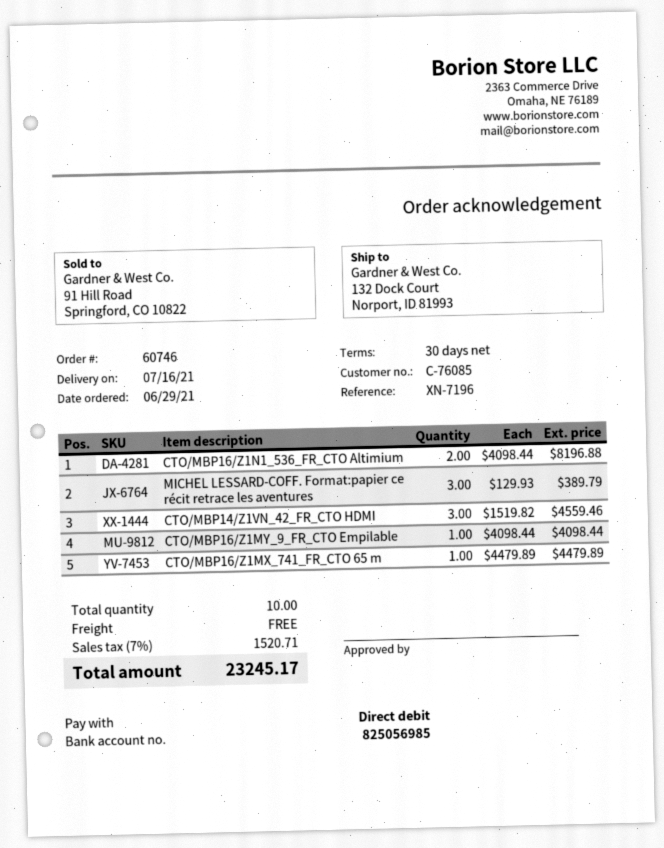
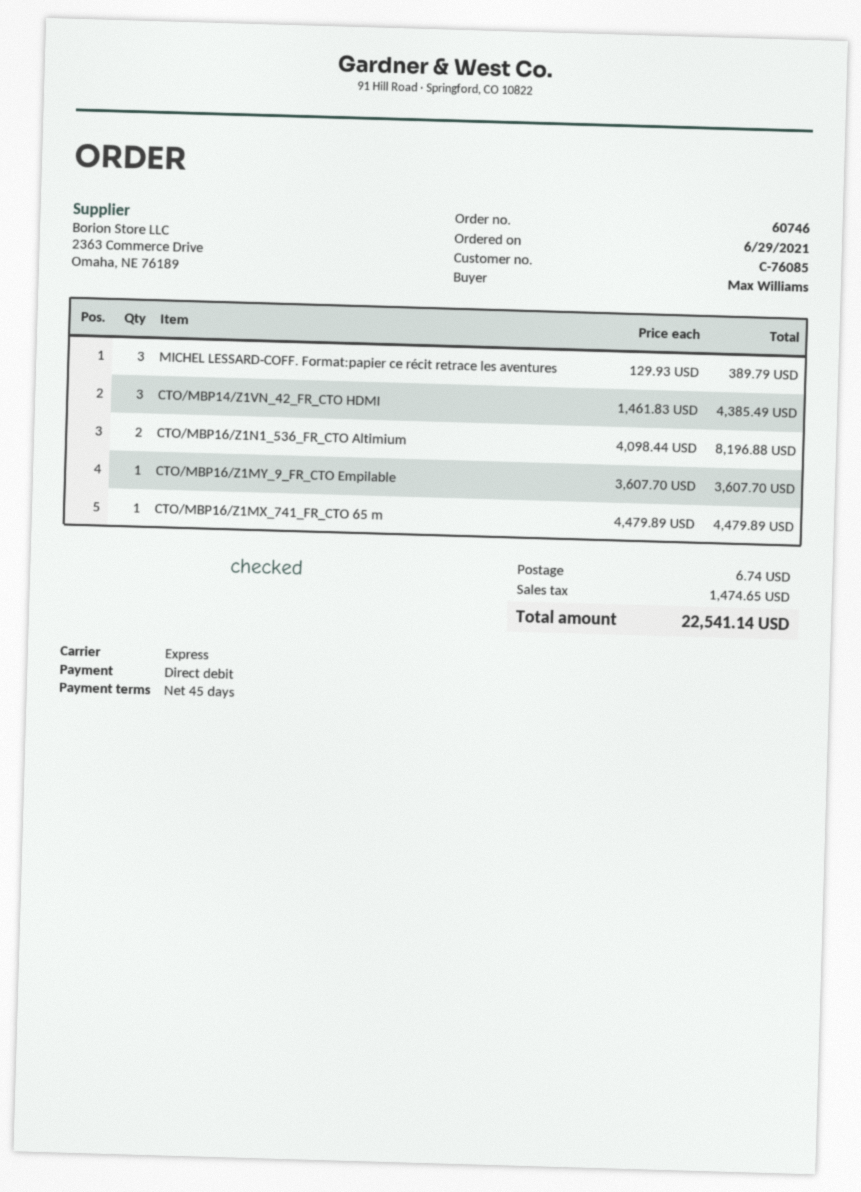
payment terms: 30 days -> 45 days
CTO/MBP14/Z1VN_42_FR_CTO HDMI: 3 x 1519.82 = 4559.46 -> 3 x 1461.83 = 4385.49
CTO/MBP16/Z1MY_9_FR_CTO Empilable: 1 x 4098.44 = 4098.44 -> 1 x 3607.70 = 3607.70
shipping: 0.00 -> 6.74
tax: 1520.71 -> 1474.65
total: 23245.17 -> 22541.14

